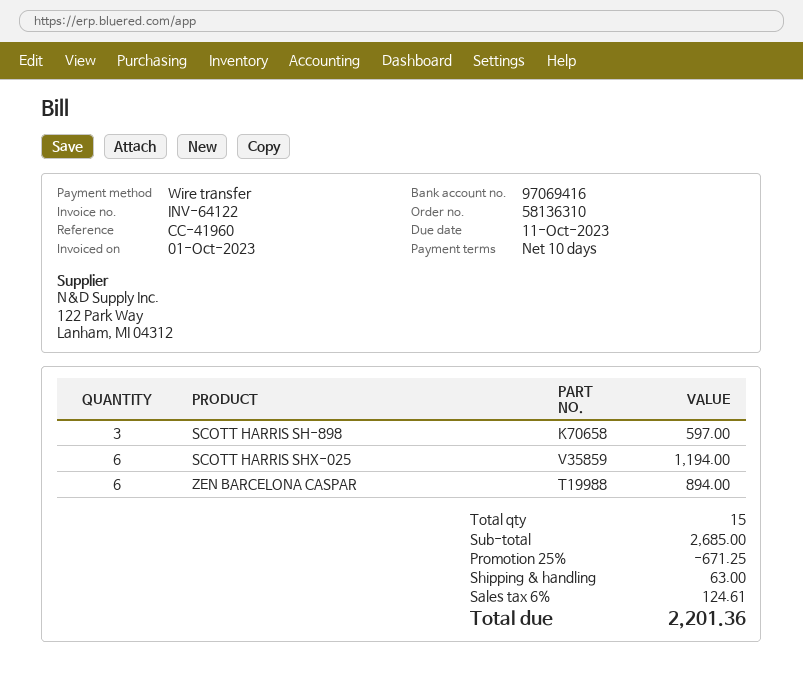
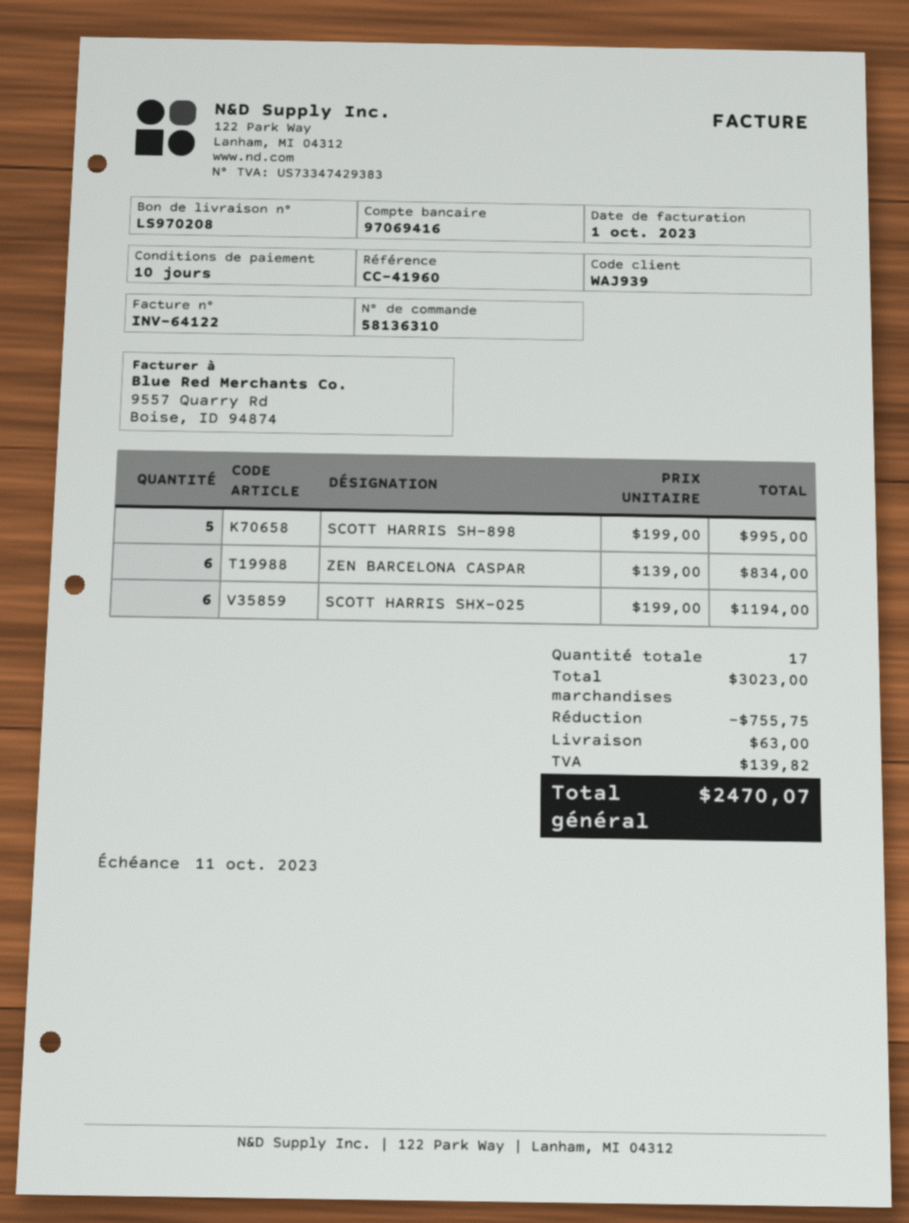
SCOTT HARRIS SH-898: 3 for 597.00 -> 5 for 995.00
ZEN BARCELONA CASPAR: 6 for 894.00 -> 6 for 834.00
total quantity: 15 -> 17
subtotal: 2685.00 -> 3023.00
discount: 671.25 -> 755.75
tax: 124.61 -> 139.82
total: 2201.36 -> 2470.07

